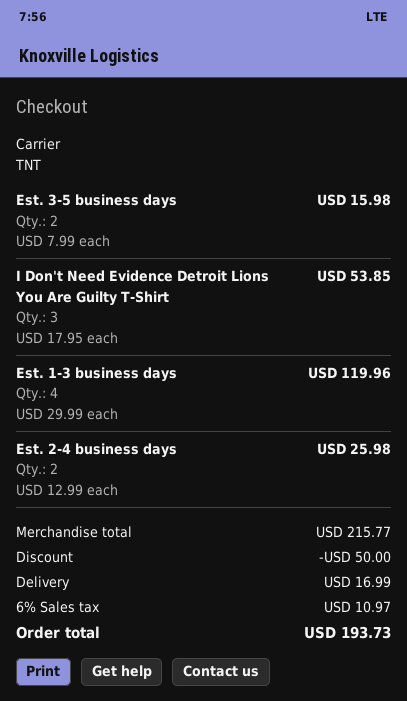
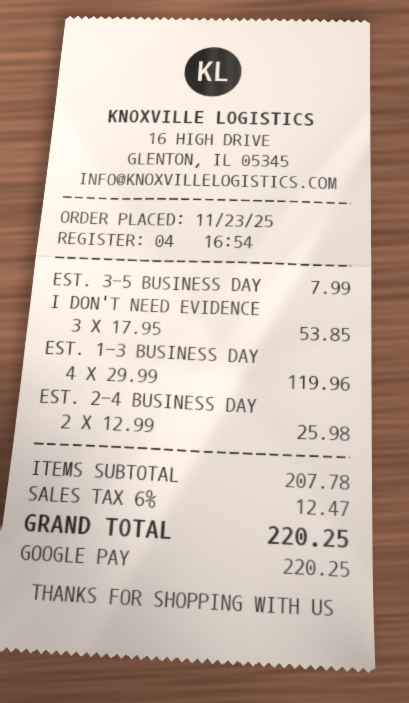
Est. 3-5 business days: 2 x 7.99 = 15.98 -> 1 x 7.99 = 7.99
subtotal: 215.77 -> 207.78
discount: 50.00 -> none
shipping: 16.99 -> none
tax: 6% = 10.97 -> 6% = 12.47
total: 193.73 -> 220.25

